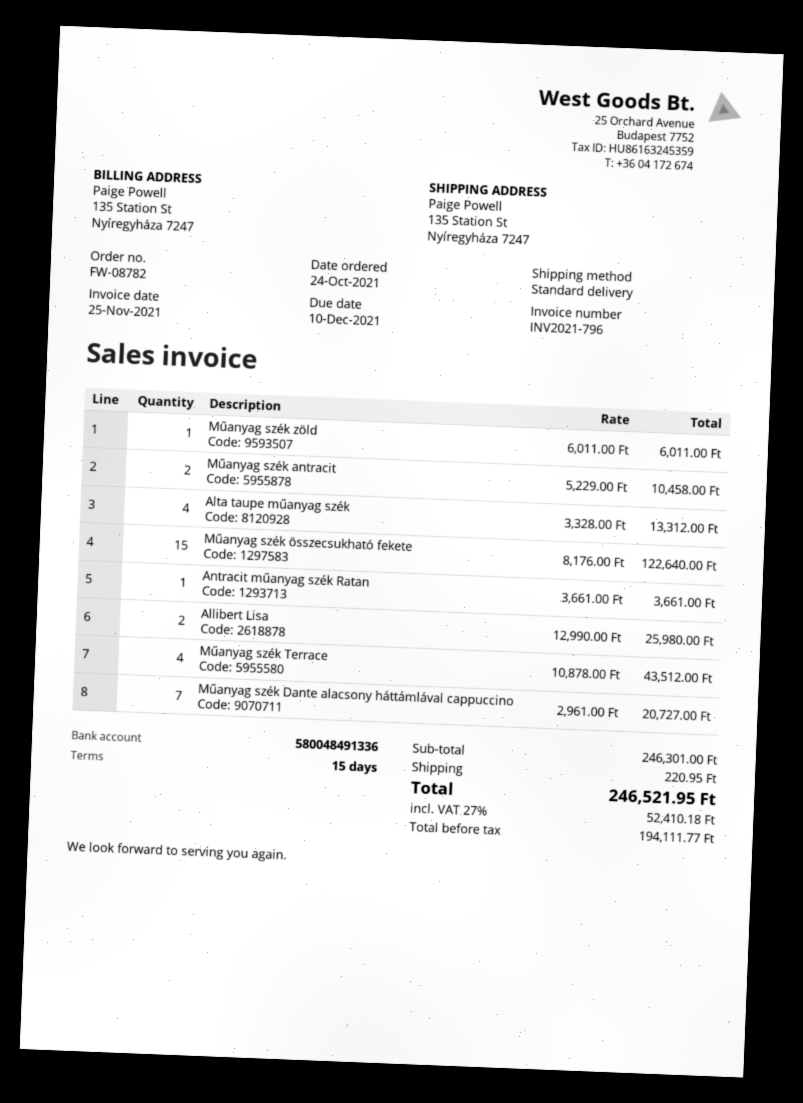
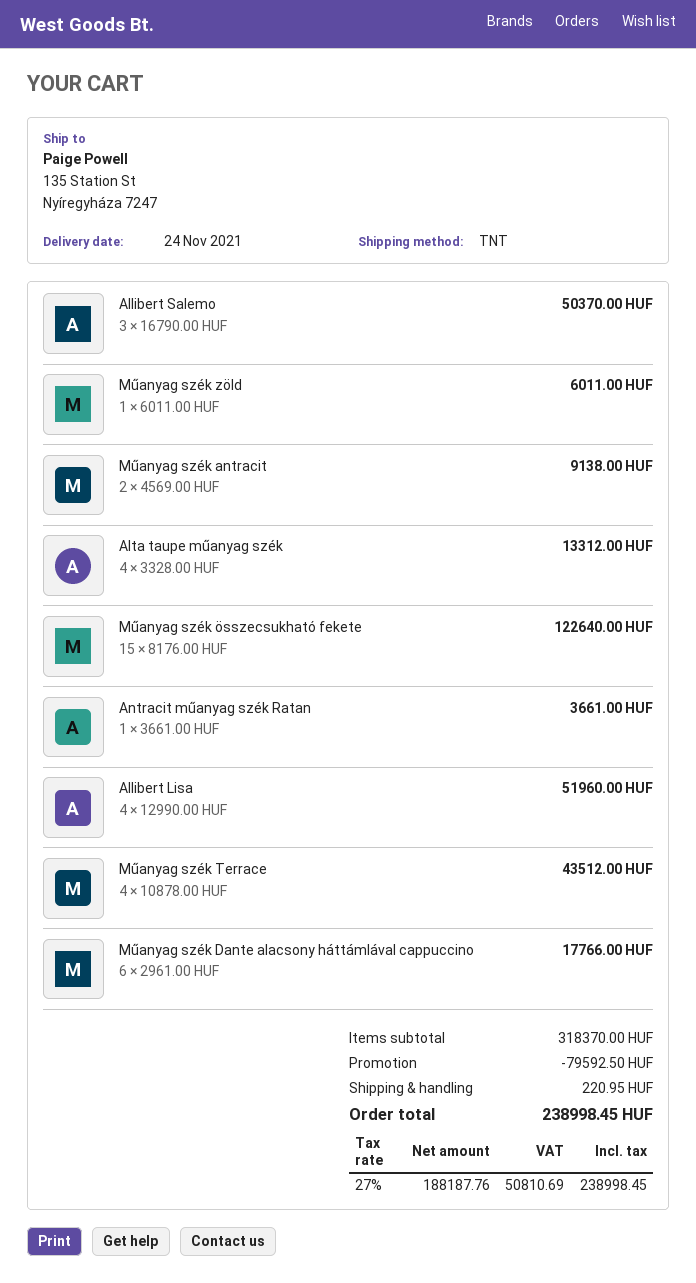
shipping method: standard -> TNT
Műanyag szék antracit: 2 x 5229.00 = 10458.00 -> 2 x 4569.00 = 9138.00
Allibert Lisa: 2 x 12990.00 = 25980.00 -> 4 x 12990.00 = 51960.00
Műanyag szék Dante alacsony háttámlával cappuccino: 7 x 2961.00 = 20727.00 -> 6 x 2961.00 = 17766.00
Allibert Salemo: none -> 3 x 16790.00 = 50370.00
subtotal: 246301.00 -> 318370.00
discount: none -> 79592.50
net: 194111.77 -> 188187.76
tax: 27% = 52410.18 -> 27% = 50810.69
total: 246521.95 -> 238998.45

